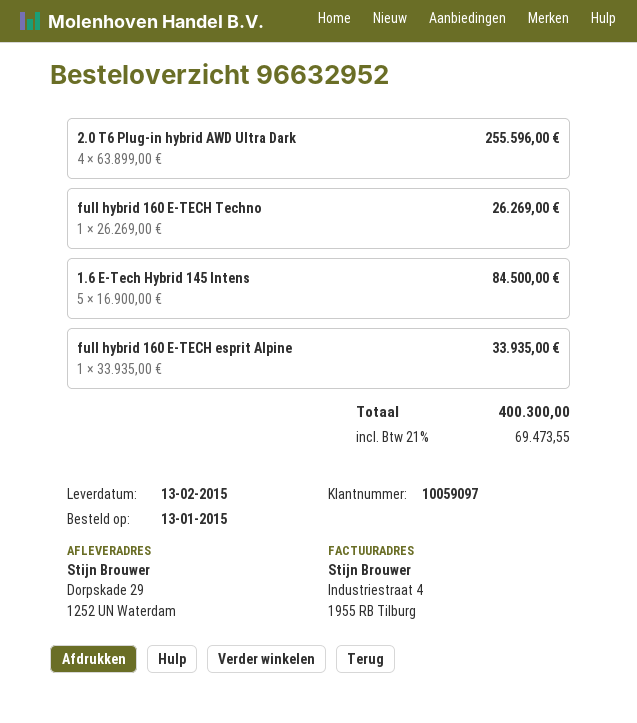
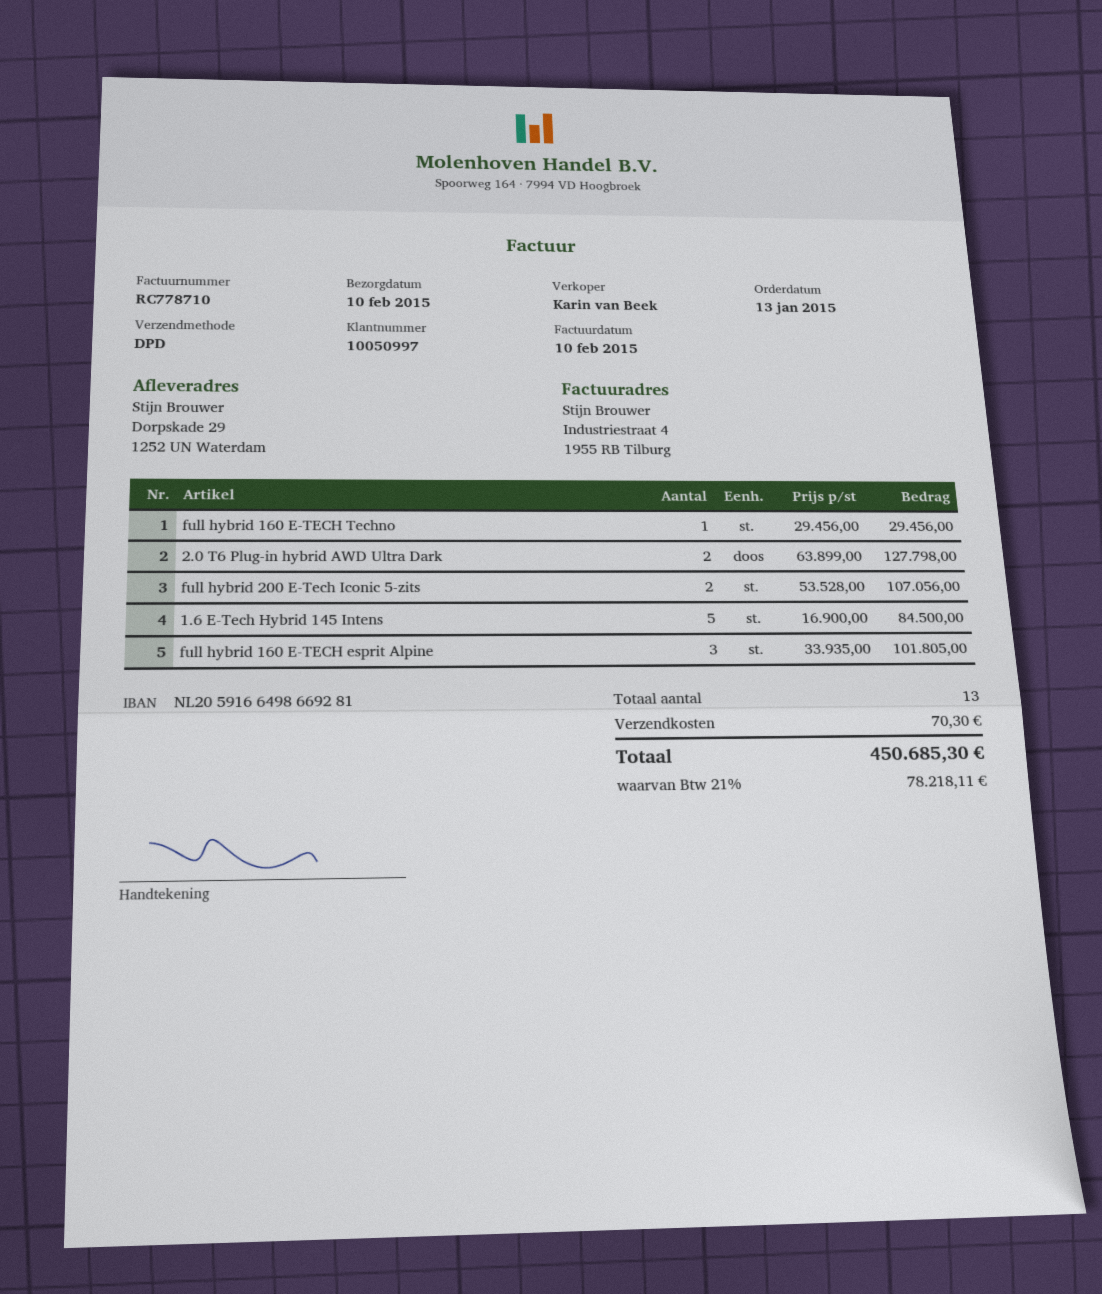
delivery date: 2015-02-13 -> 2015-02-10
customer number: 10059097 -> 10050997
2.0 T6 Plug-in hybrid AWD Ultra Dark: 4 x 63899.00 = 255596.00 -> 2 x 63899.00 = 127798.00
full hybrid 160 E-TECH Techno: 1 x 26269.00 = 26269.00 -> 1 x 29456.00 = 29456.00
full hybrid 160 E-TECH esprit Alpine: 1 x 33935.00 = 33935.00 -> 3 x 33935.00 = 101805.00
full hybrid 200 E-Tech Iconic 5-zits: none -> 2 x 53528.00 = 107056.00
shipping: none -> 70.30
tax: 21% = 69473.55 -> 21% = 78218.11
total: 400300.00 -> 450685.30

